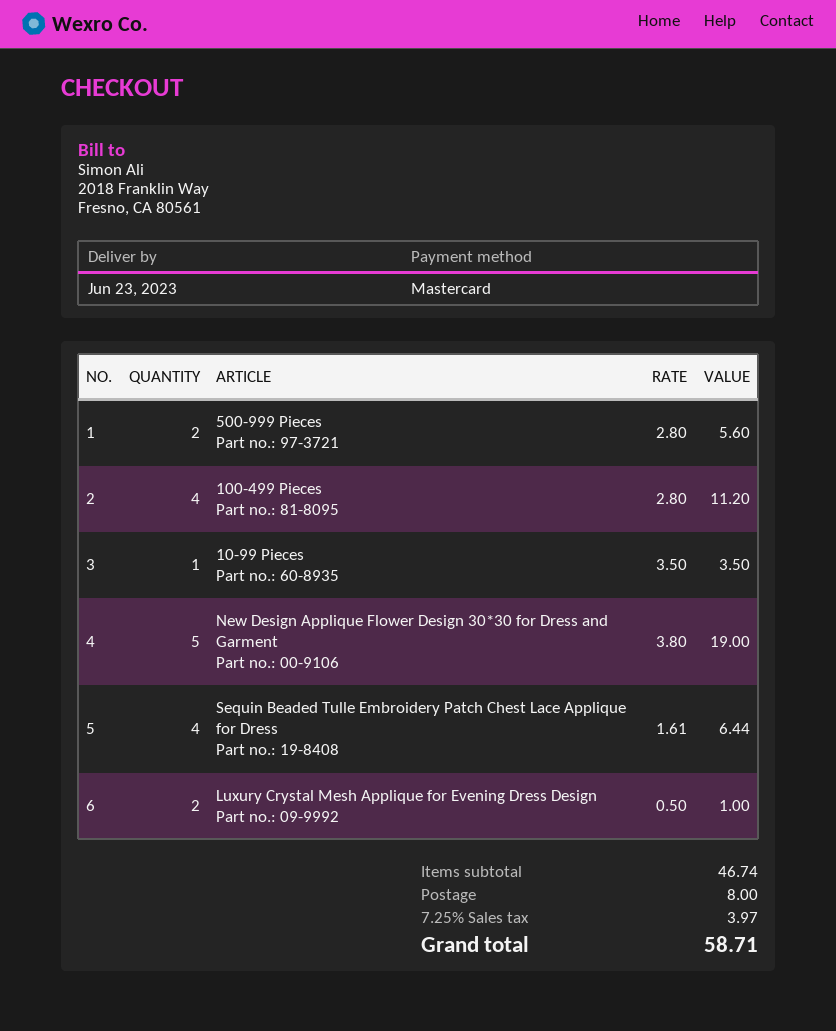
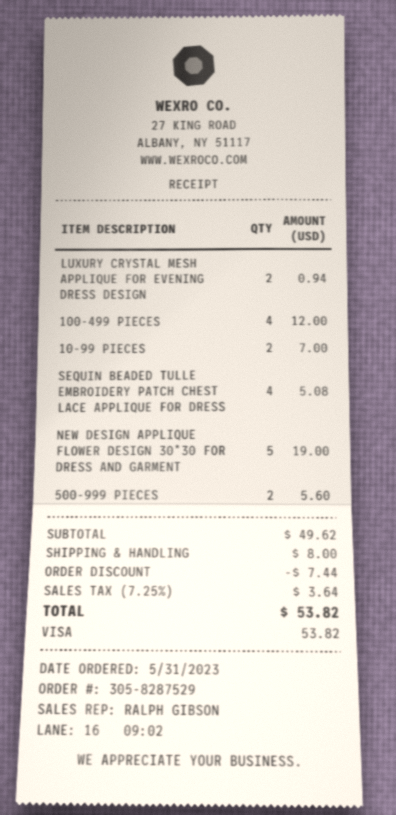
payment method: Mastercard -> Visa
100-499 Pieces: 4 for 11.20 -> 4 for 12.00
10-99 Pieces: 1 for 3.50 -> 2 for 7.00
Sequin Beaded Tulle Embroidery Patch Chest Lace Applique for Dress: 4 for 6.44 -> 4 for 5.08
Luxury Crystal Mesh Applique for Evening Dress Design: 2 for 1.00 -> 2 for 0.94
subtotal: 46.74 -> 49.62
discount: none -> 7.44
tax: 7.25% = 3.97 -> 7.25% = 3.64
total: 58.71 -> 53.82

